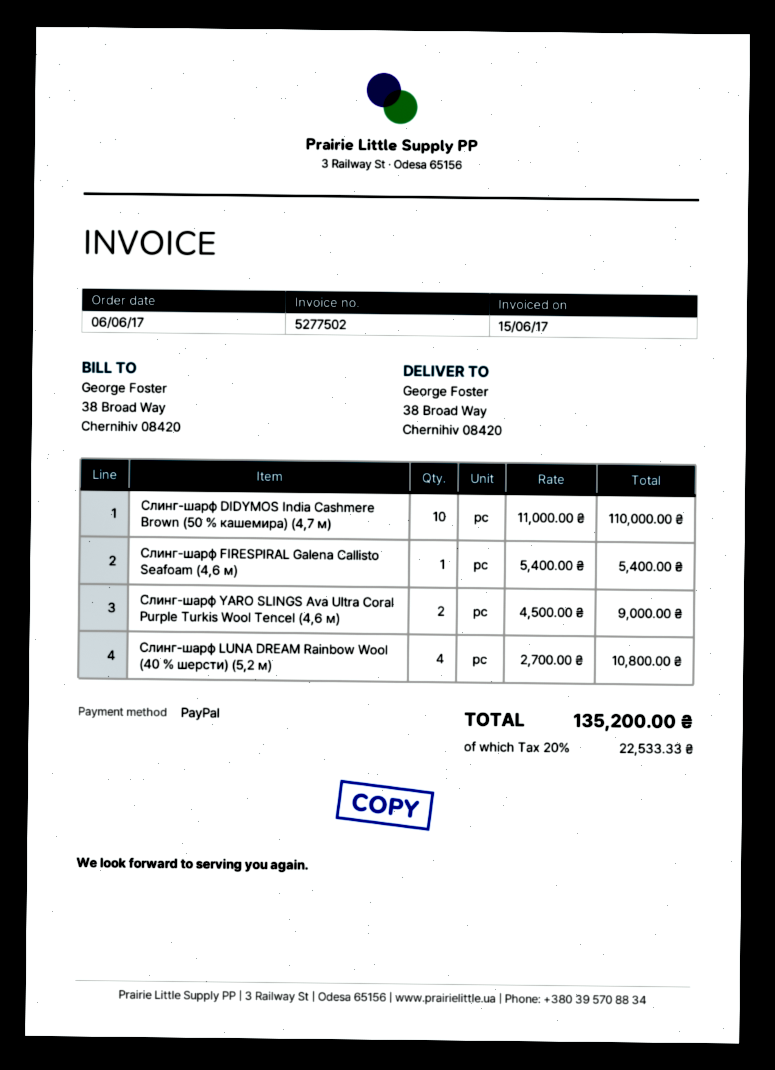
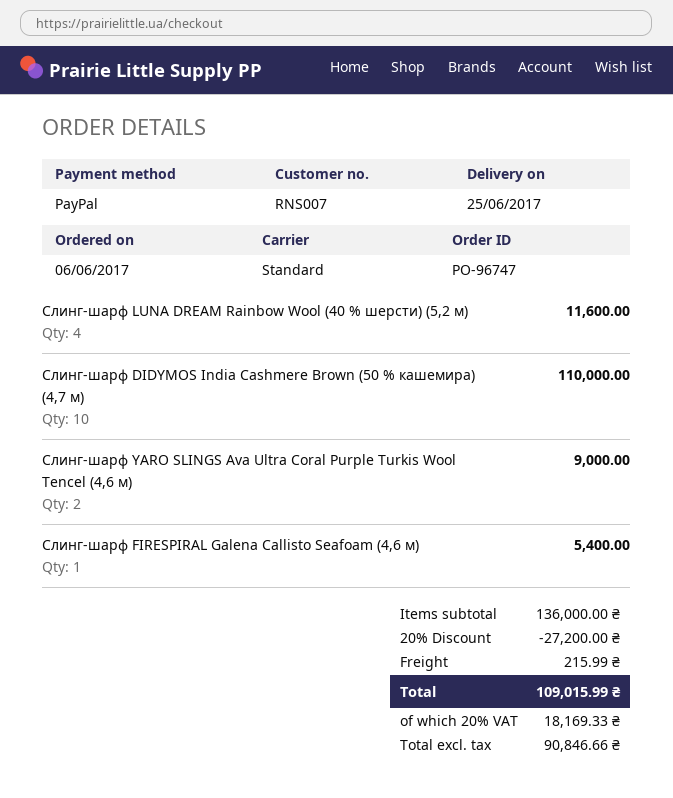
Слинг-шарф LUNA DREAM Rainbow Wool (40 % шерсти) (5,2 м): 4 for 10800.00 -> 4 for 11600.00
discount: none -> 20% = 27200.00
shipping: none -> 215.99
tax: 20% = 22533.33 -> 20% = 18169.33
total: 135200.00 -> 109015.99

